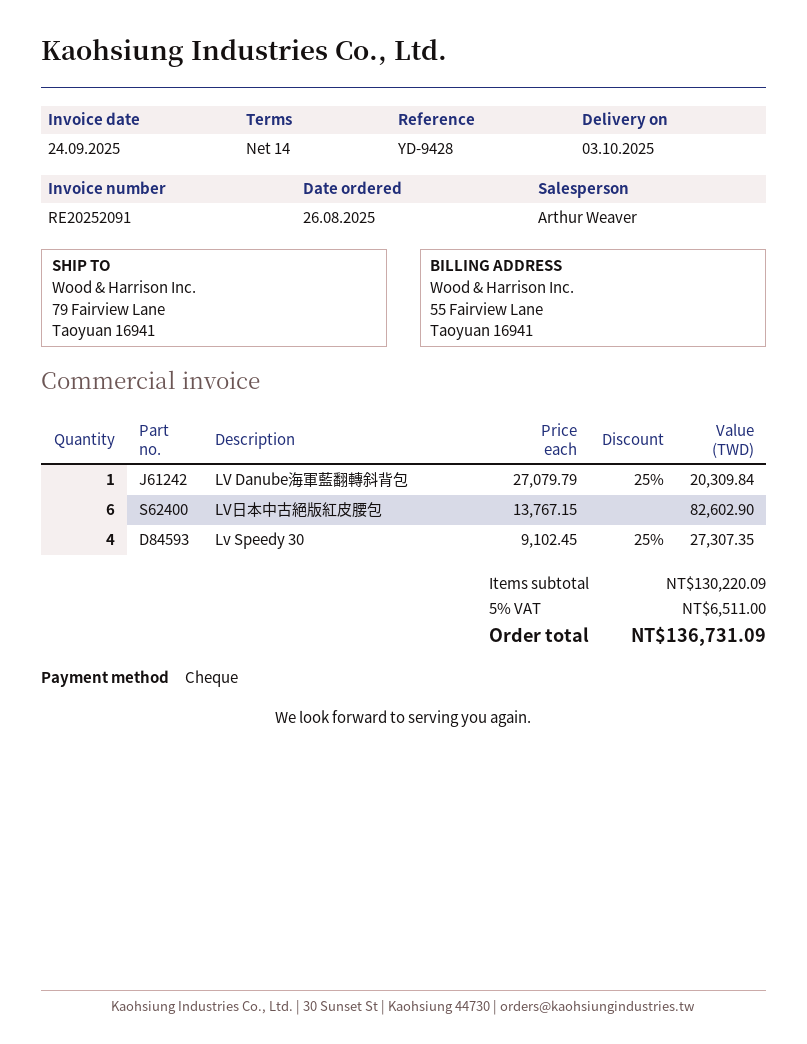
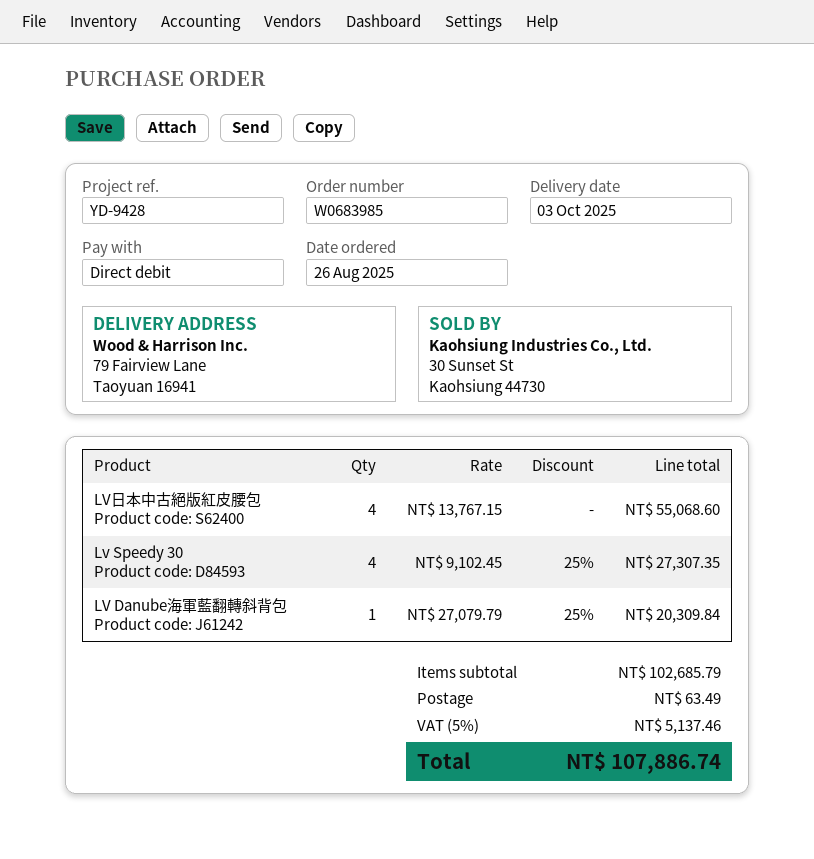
payment method: cheque -> direct debit
LV日本中古絕版紅皮腰包: 6 x 13767.15 = 82602.90 -> 4 x 13767.15 = 55068.60
subtotal: 130220.09 -> 102685.79
shipping: none -> 63.49
tax: 5% = 6511.00 -> 5% = 5137.46
total: 136731.09 -> 107886.74

